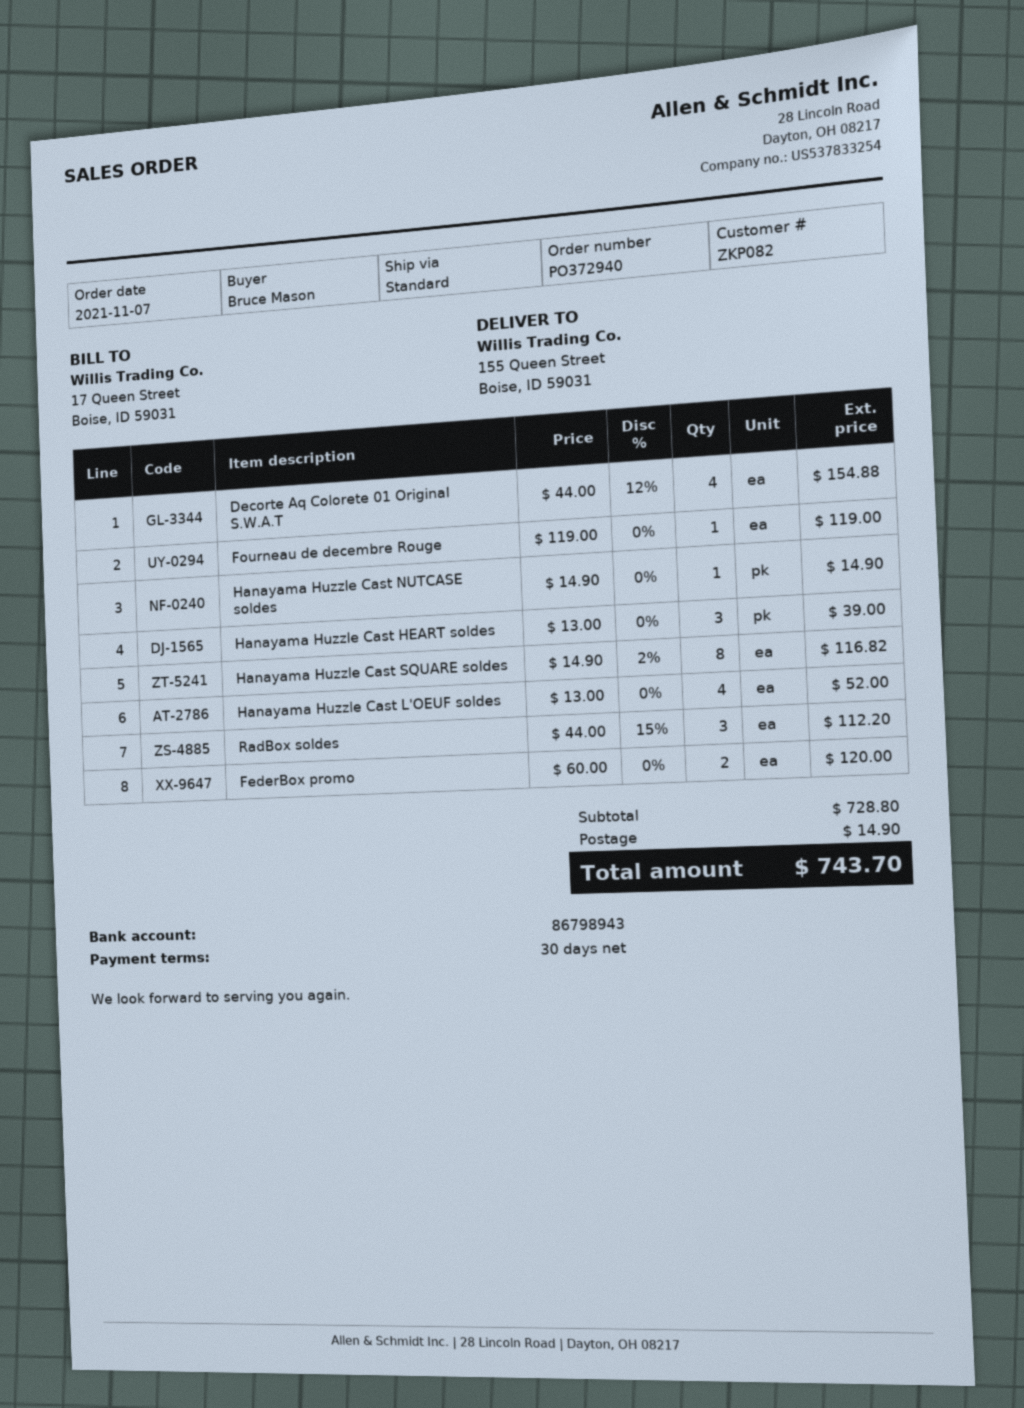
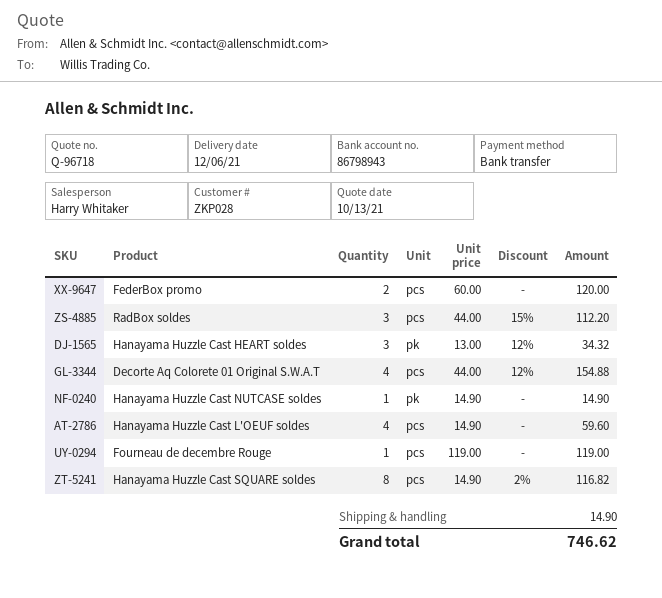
customer number: ZKP082 -> ZKP028
Hanayama Huzzle Cast HEART soldes: 3 x 13.00 = 39.00 -> 3 x 13.00 - 12% = 34.32
Hanayama Huzzle Cast L'OEUF soldes: 4 x 13.00 = 52.00 -> 4 x 14.90 = 59.60
total: 743.70 -> 746.62

